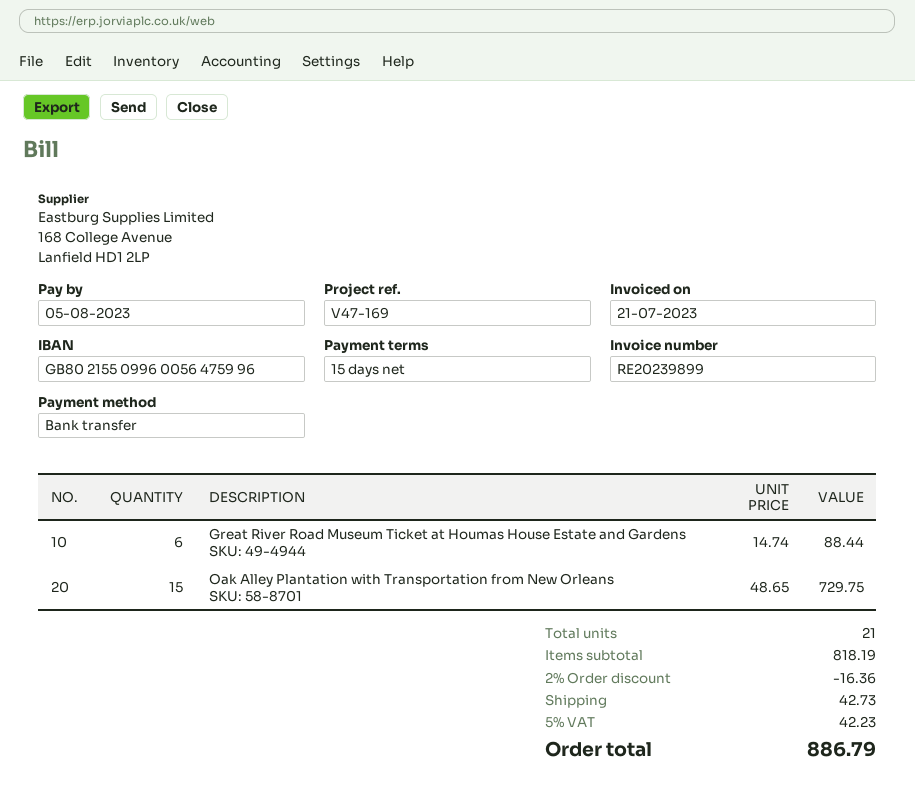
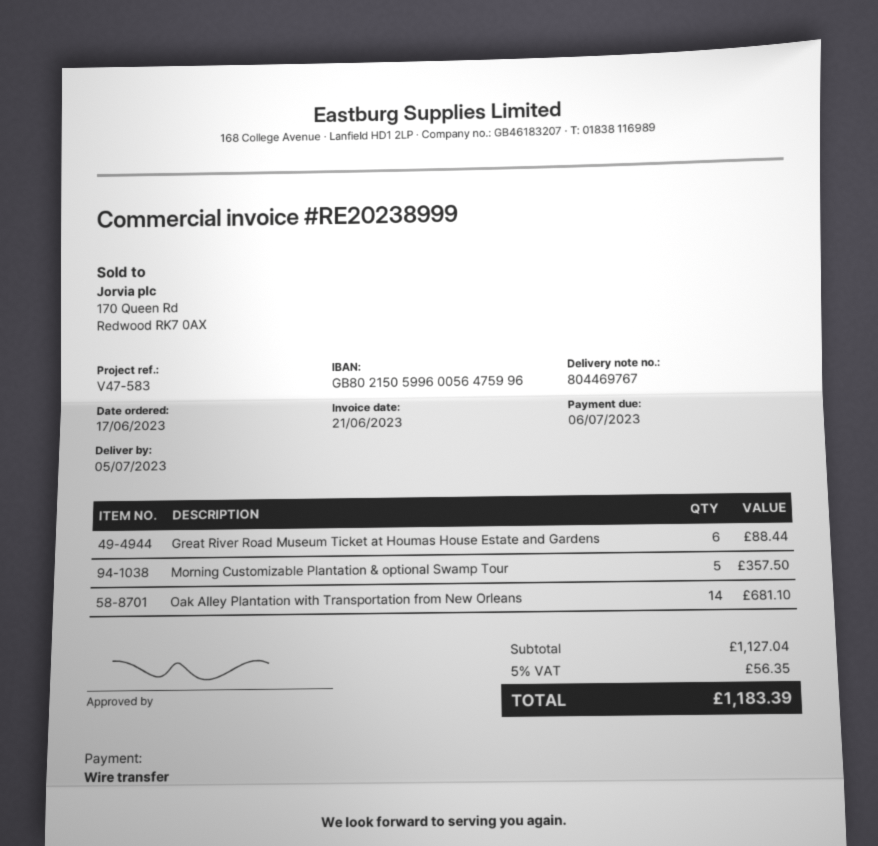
invoice number: RE20239899 -> RE20238999
invoice date: 2023-07-21 -> 2023-06-21
due date: 2023-08-05 -> 2023-07-06
reference: V47-169 -> V47-583
bank account: GB80215509960056475996 -> GB80215059960056475996
Oak Alley Plantation with Transportation from New Orleans: 15 for 729.75 -> 14 for 681.10
Morning Customizable Plantation & optional Swamp Tour: none -> 5 for 357.50
subtotal: 818.19 -> 1127.04
discount: 2% = 16.36 -> none
shipping: 42.73 -> none
tax: 5% = 42.23 -> 5% = 56.35
total: 886.79 -> 1183.39

